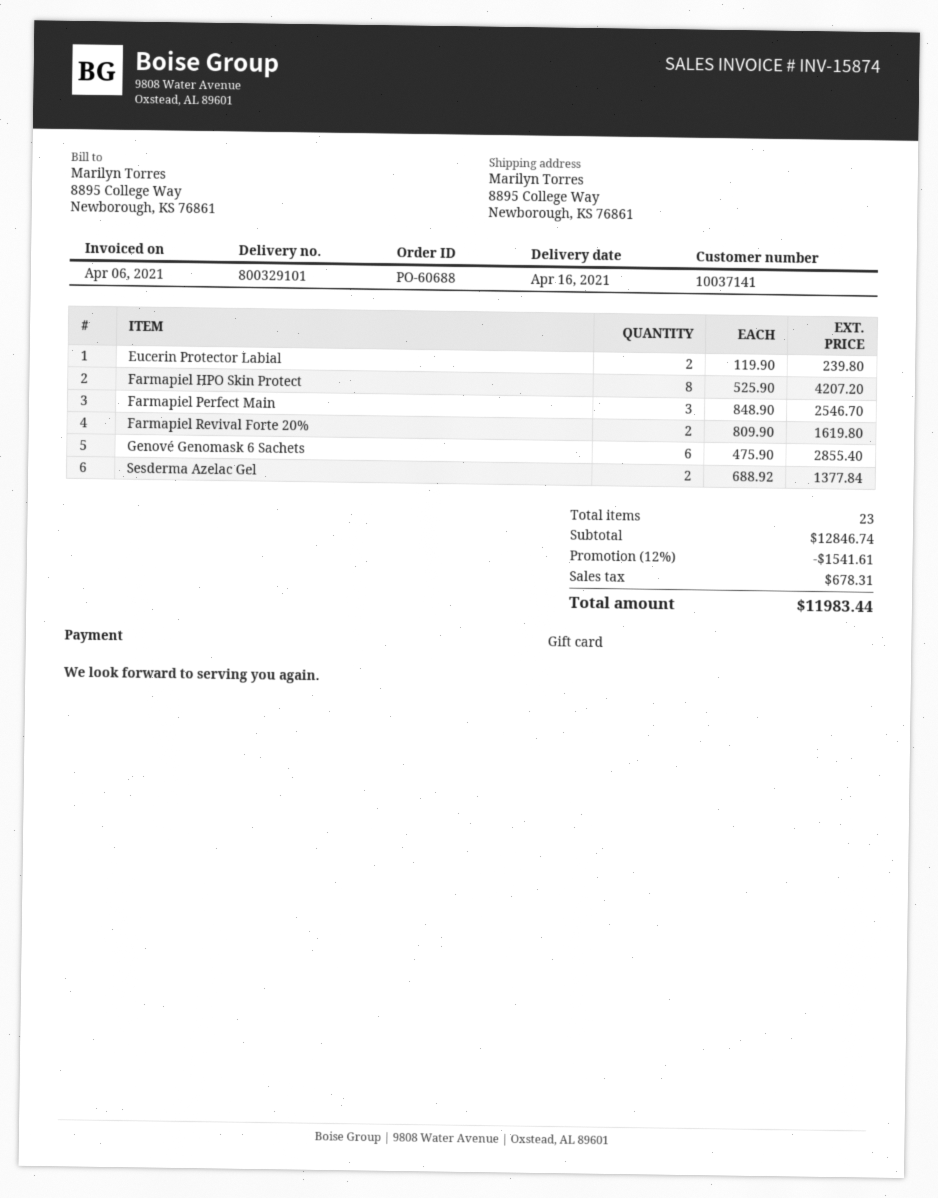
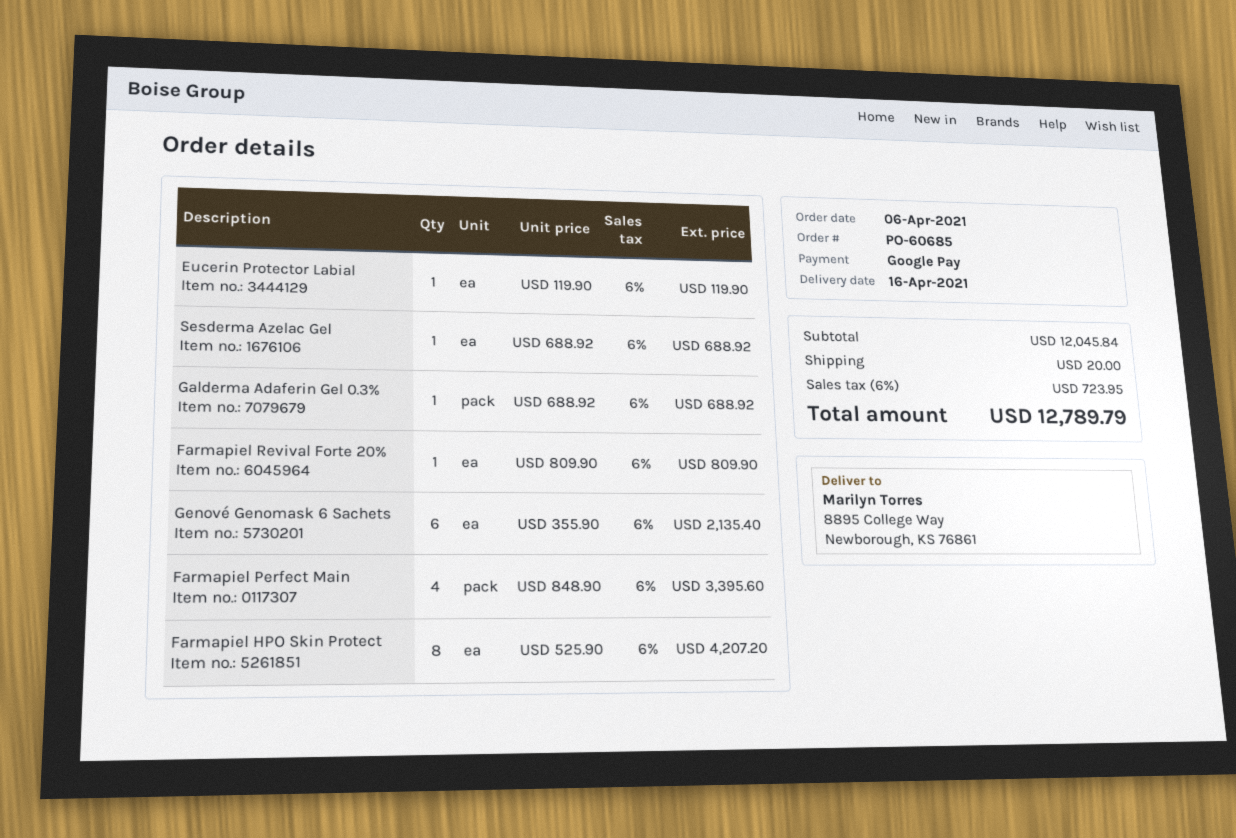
order number: PO-60688 -> PO-60685
payment method: gift card -> Google Pay
Eucerin Protector Labial: 2 x 119.90 = 239.80 -> 1 x 119.90 = 119.90
Farmapiel Perfect Main: 3 x 848.90 = 2546.70 -> 4 x 848.90 = 3395.60
Farmapiel Revival Forte 20%: 2 x 809.90 = 1619.80 -> 1 x 809.90 = 809.90
Genové Genomask 6 Sachets: 6 x 475.90 = 2855.40 -> 6 x 355.90 = 2135.40
Sesderma Azelac Gel: 2 x 688.92 = 1377.84 -> 1 x 688.92 = 688.92
Galderma Adaferin Gel 0.3%: none -> 1 x 688.92 = 688.92
subtotal: 12846.74 -> 12045.84
discount: 12% = 1541.61 -> none
shipping: none -> 20.00
tax: 678.31 -> 723.95
total: 11983.44 -> 12789.79

